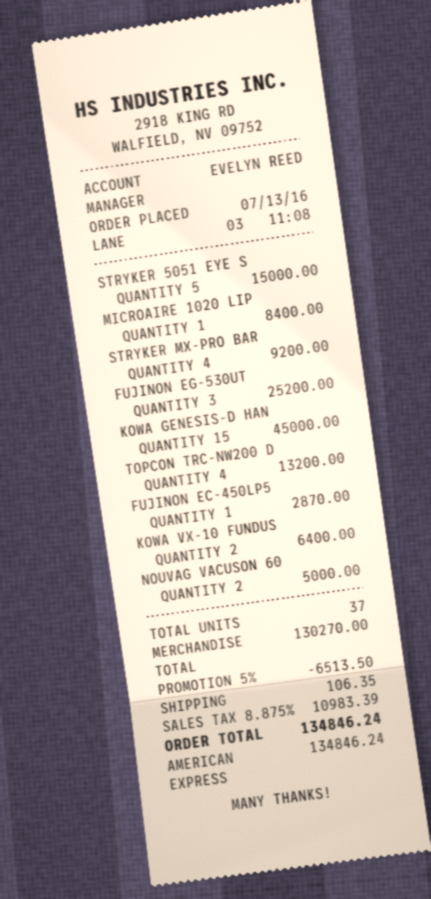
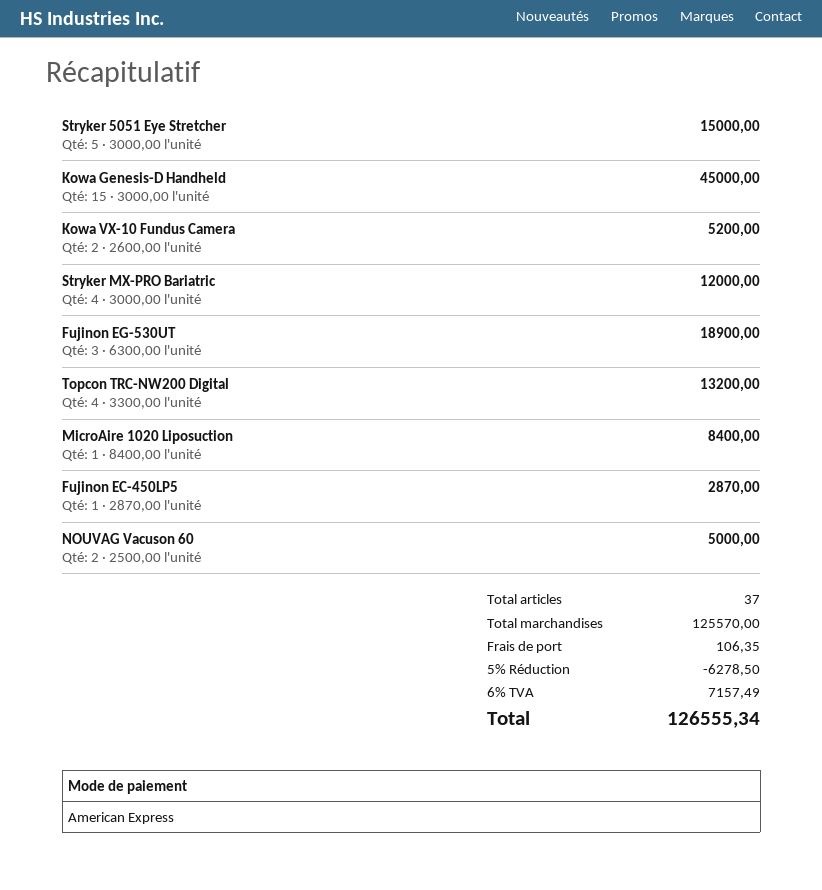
STRYKER MX-PRO BAR: 4 for 9200.00 -> 4 for 12000.00
FUJINON EG-530UT: 3 for 25200.00 -> 3 for 18900.00
KOWA VX-10 FUNDUS: 2 for 6400.00 -> 2 for 5200.00
subtotal: 130270.00 -> 125570.00
discount: 5% = 6513.50 -> 5% = 6278.50
tax: 8.875% = 10983.39 -> 6% = 7157.49
total: 134846.24 -> 126555.34

